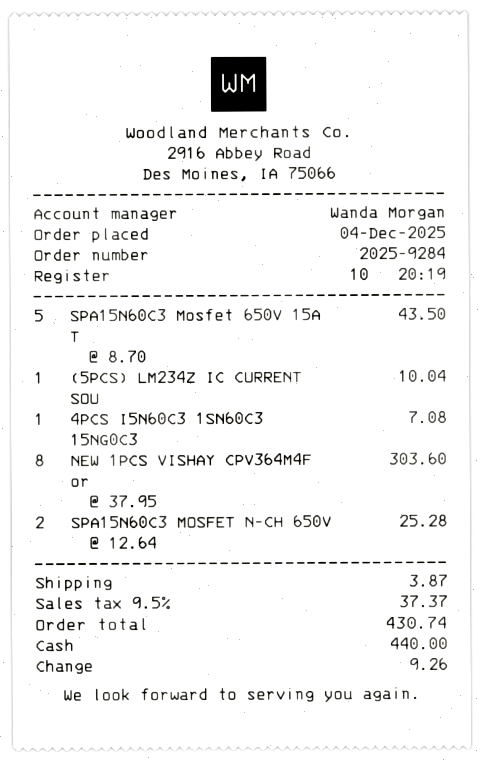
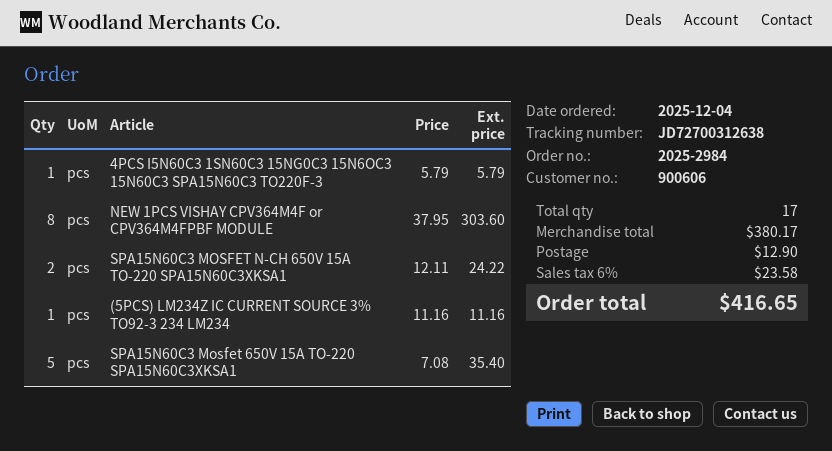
order number: 2025-9284 -> 2025-2984
SPA15N60C3 Mosfet 650V 15A T: 5 x 8.70 = 43.50 -> 5 x 7.08 = 35.40
(5PCS) LM234Z IC CURRENT SOU: 1 x 10.04 = 10.04 -> 1 x 11.16 = 11.16
4PCS I5N60C3 1SN60C3 15NG0C3: 1 x 7.08 = 7.08 -> 1 x 5.79 = 5.79
SPA15N60C3 MOSFET N-CH 650V: 2 x 12.64 = 25.28 -> 2 x 12.11 = 24.22
shipping: 3.87 -> 12.90
tax: 9.5% = 37.37 -> 6% = 23.58
total: 430.74 -> 416.65

